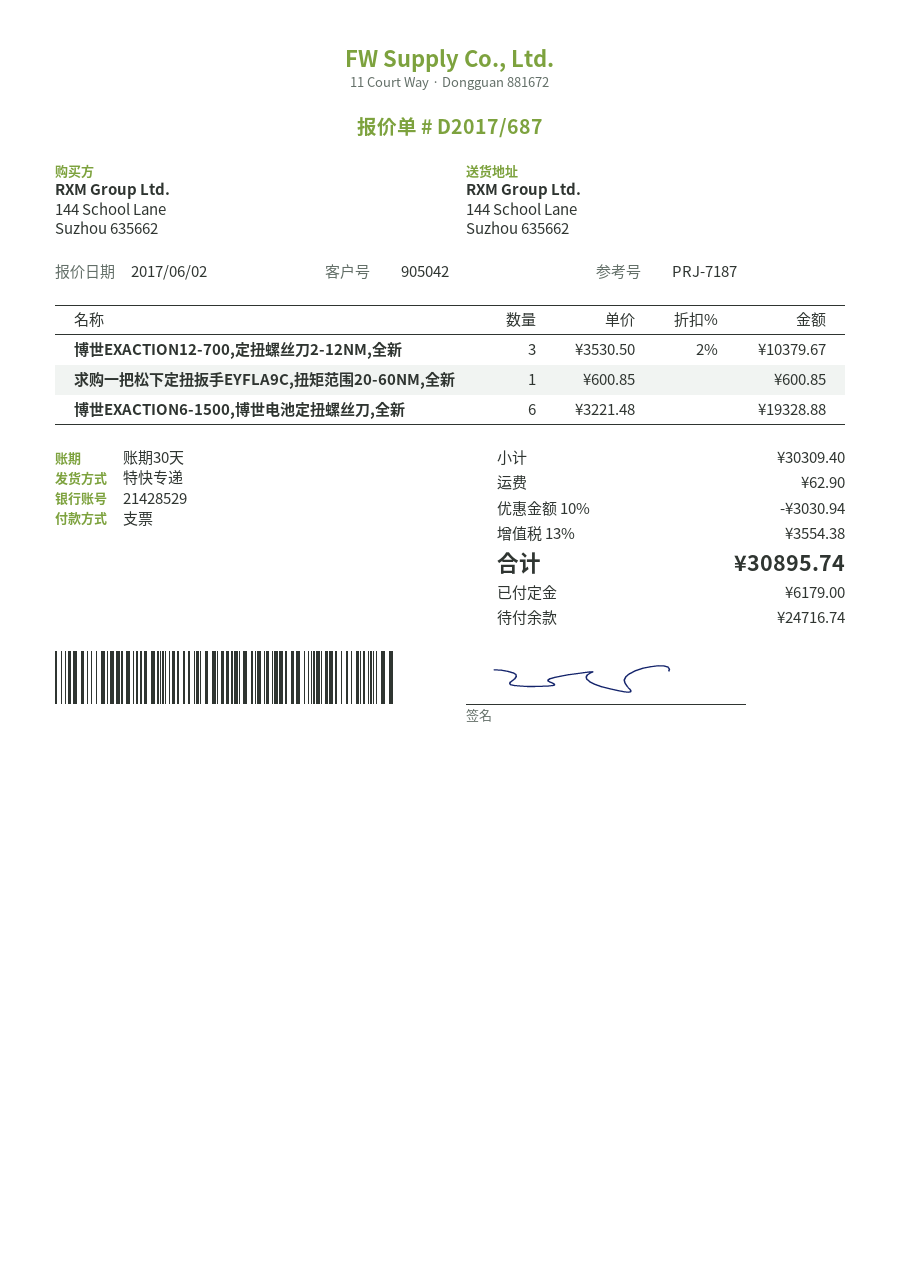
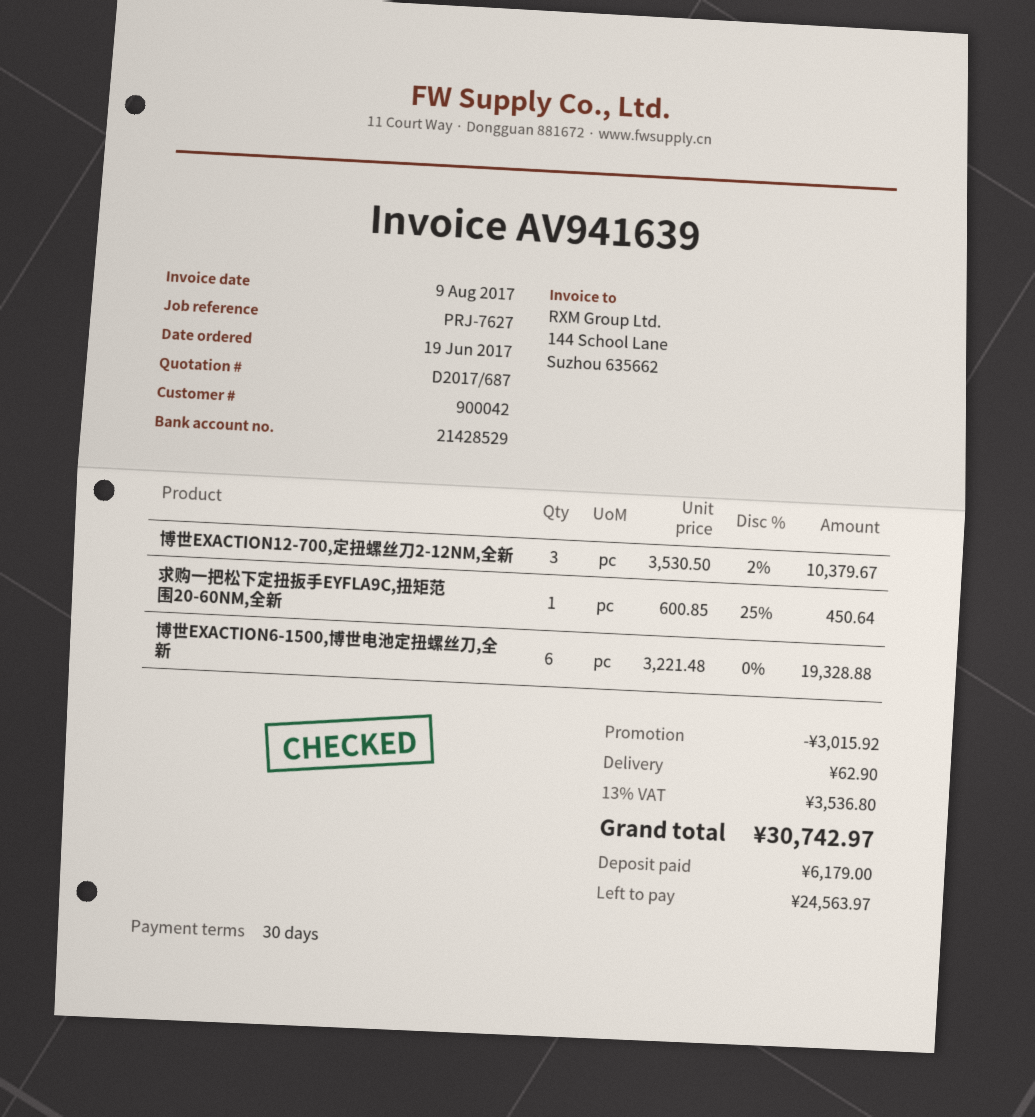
customer number: 905042 -> 900042
reference: PRJ-7187 -> PRJ-7627
求购一把松下定扭扳手EYFLA9C,扭矩范围20-60NM,全新: 1 x 600.85 = 600.85 -> 1 x 600.85 - 25% = 450.64
discount: 3030.94 -> 3015.92
tax: 13% = 3554.38 -> 13% = 3536.80
total: 30895.74 -> 30742.97
balance: 24716.74 -> 24563.97

